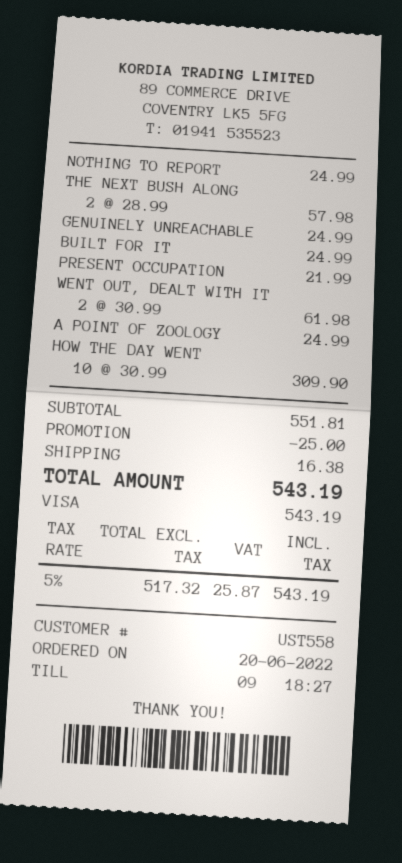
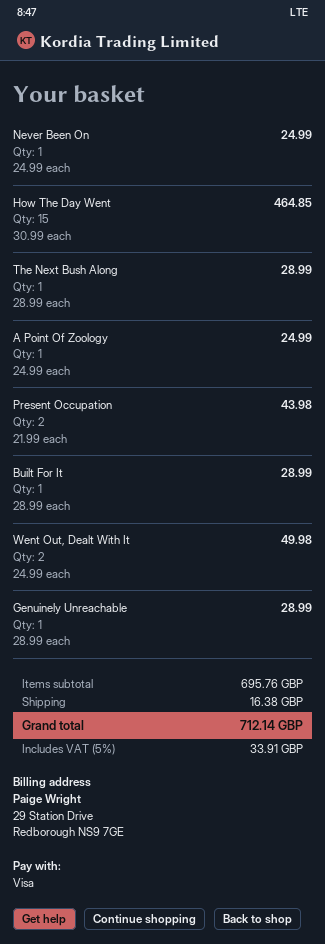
NOTHING TO REPORT: 1 x 24.99 = 24.99 -> none
THE NEXT BUSH ALONG: 2 x 28.99 = 57.98 -> 1 x 28.99 = 28.99
GENUINELY UNREACHABLE: 1 x 24.99 = 24.99 -> 1 x 28.99 = 28.99
BUILT FOR IT: 1 x 24.99 = 24.99 -> 1 x 28.99 = 28.99
PRESENT OCCUPATION: 1 x 21.99 = 21.99 -> 2 x 21.99 = 43.98
WENT OUT, DEALT WITH IT: 2 x 30.99 = 61.98 -> 2 x 24.99 = 49.98
HOW THE DAY WENT: 10 x 30.99 = 309.90 -> 15 x 30.99 = 464.85
Never Been On: none -> 1 x 24.99 = 24.99
subtotal: 551.81 -> 695.76
discount: 25.00 -> none
tax: 5% = 25.87 -> 5% = 33.91
total: 543.19 -> 712.14

